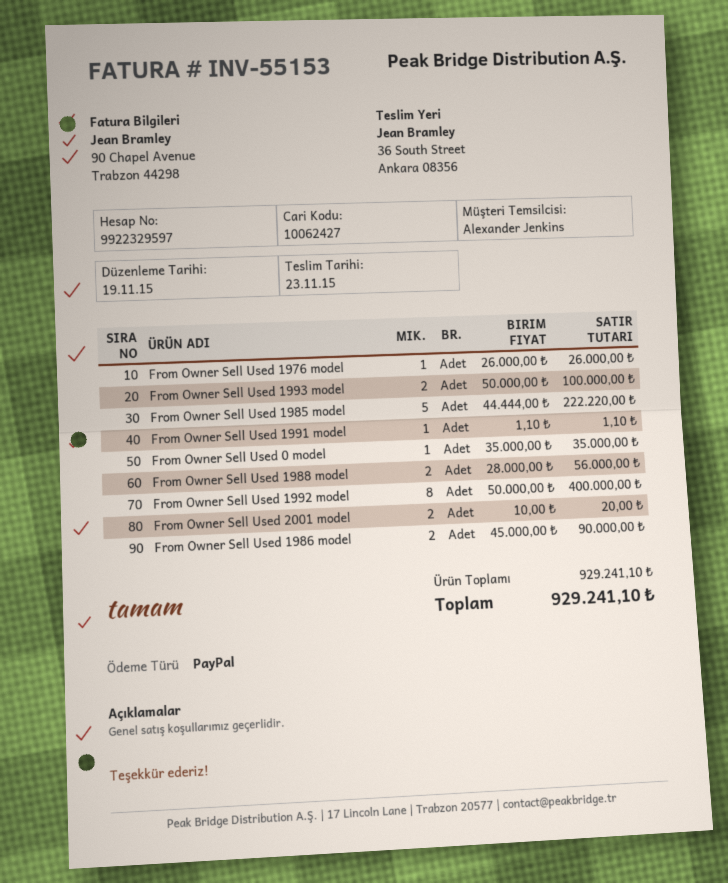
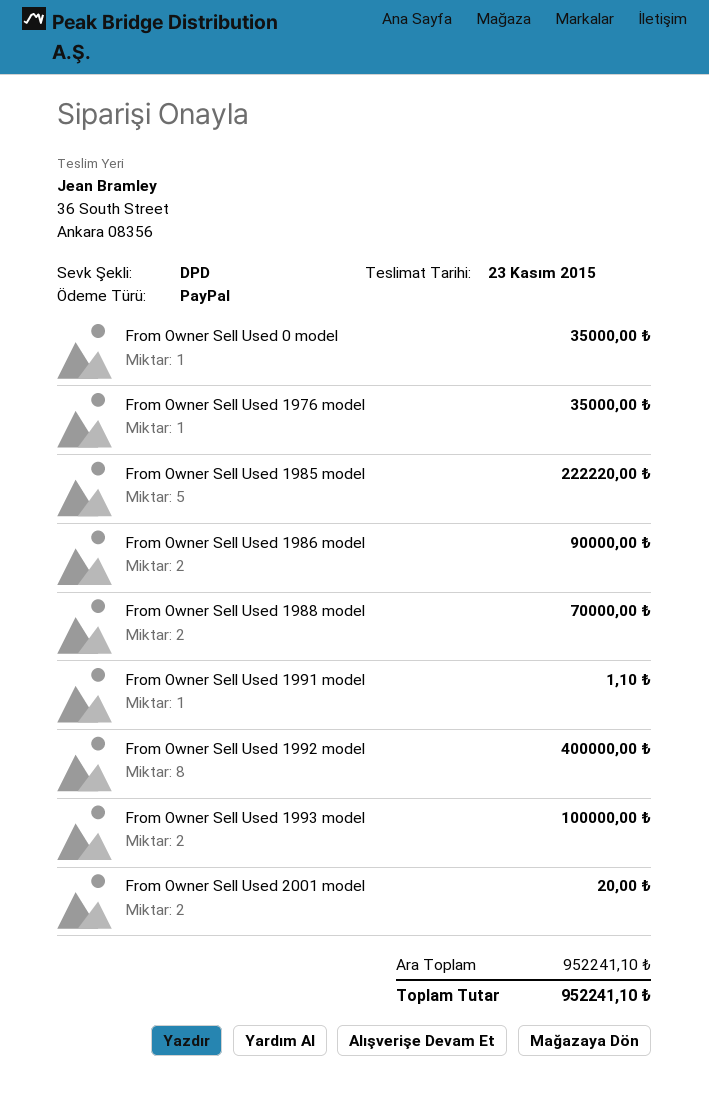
From Owner Sell Used 1976 model: 1 for 26000.00 -> 1 for 35000.00
From Owner Sell Used 1988 model: 2 for 56000.00 -> 2 for 70000.00
subtotal: 929241.10 -> 952241.10
total: 929241.10 -> 952241.10

